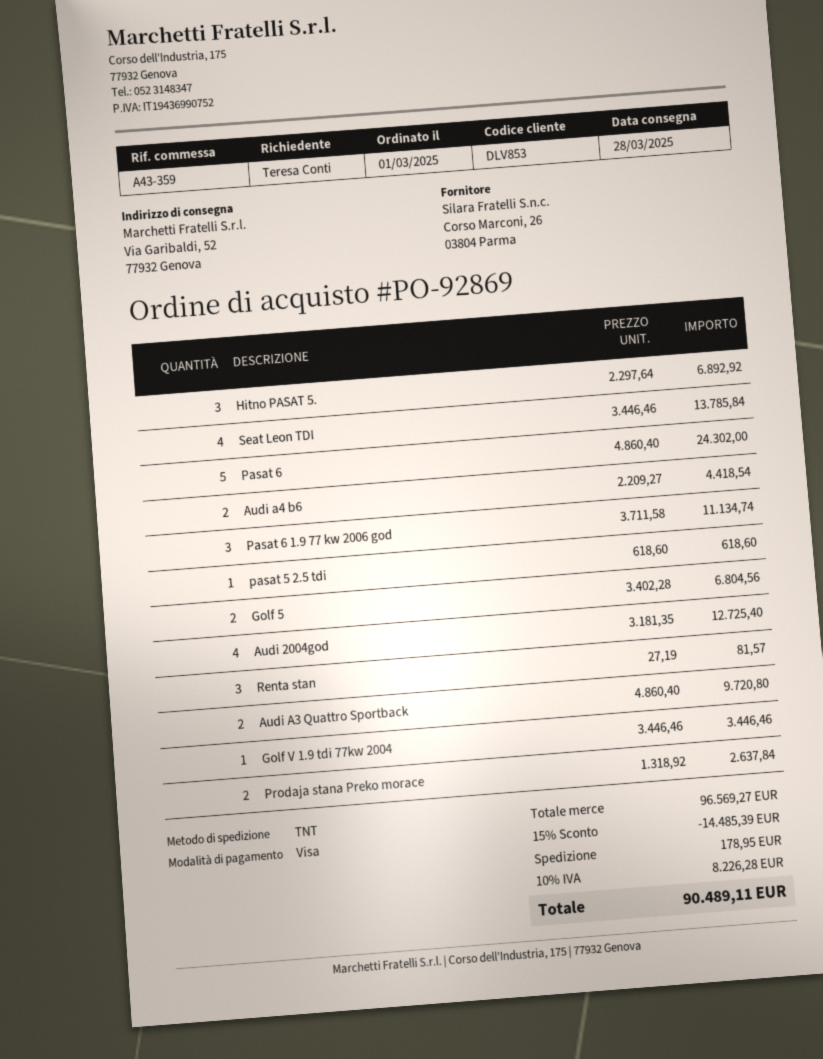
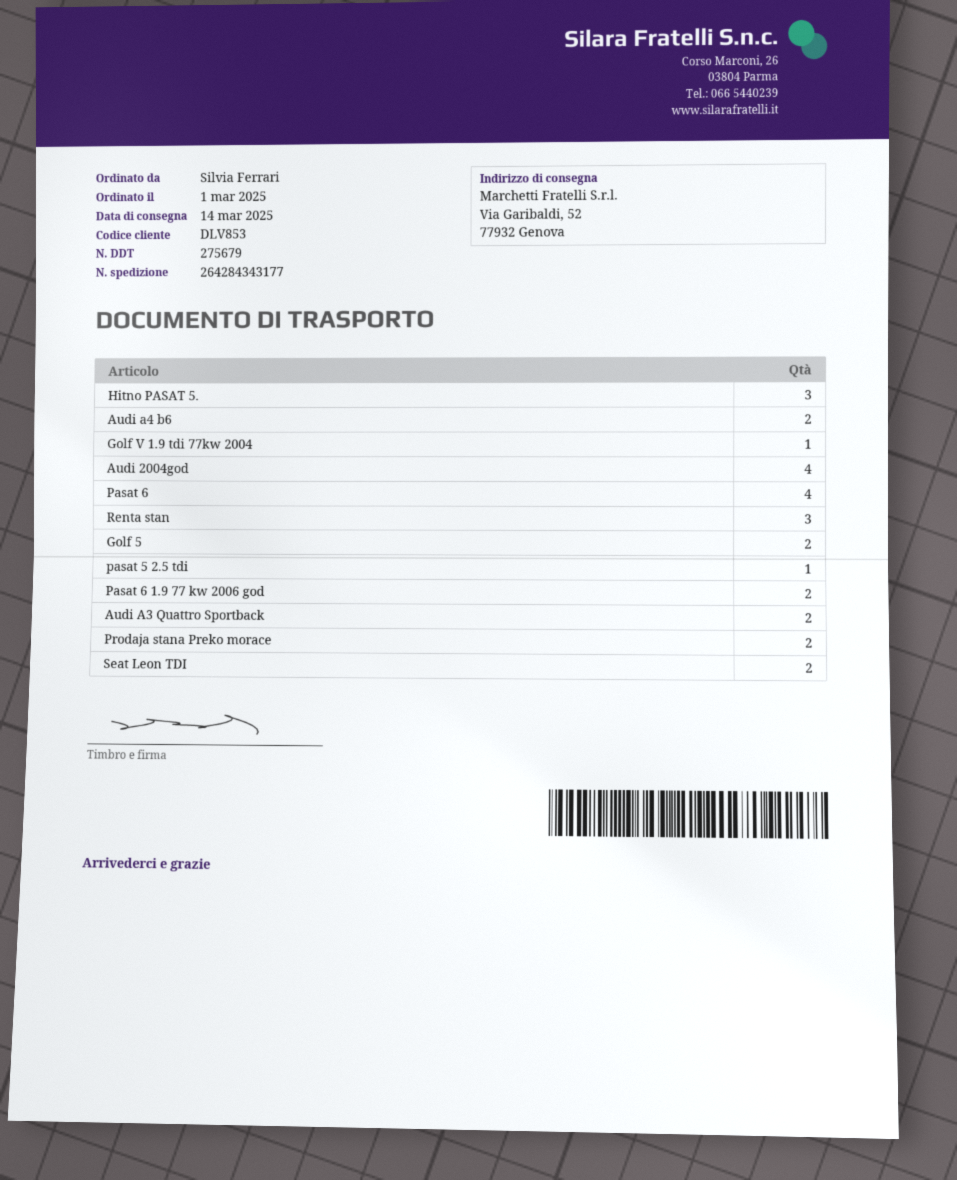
delivery date: 2025-03-28 -> 2025-03-14
ordered by: Teresa Conti -> Silvia Ferrari
Seat Leon TDI: 4 -> 2
Pasat 6: 5 -> 4
Pasat 6 1.9 77 kw 2006 god: 3 -> 2

